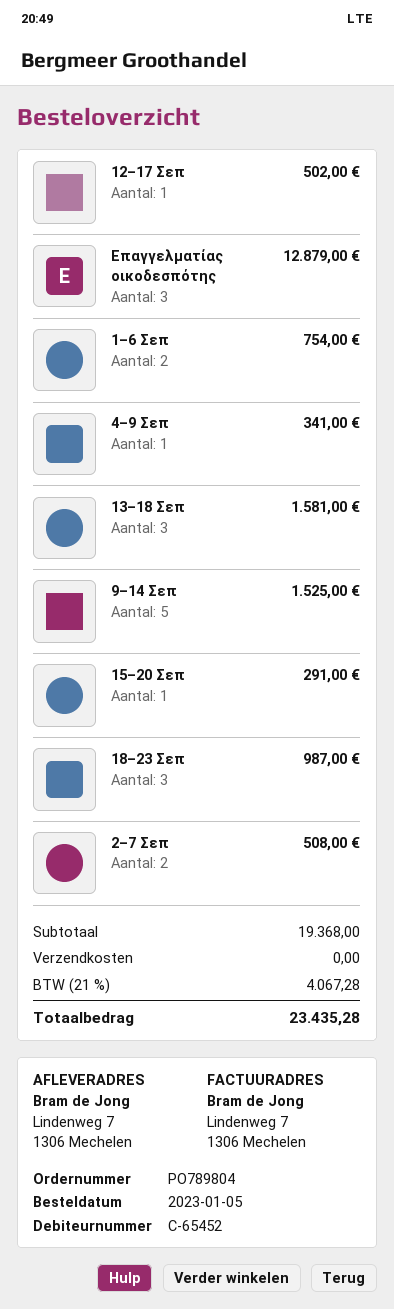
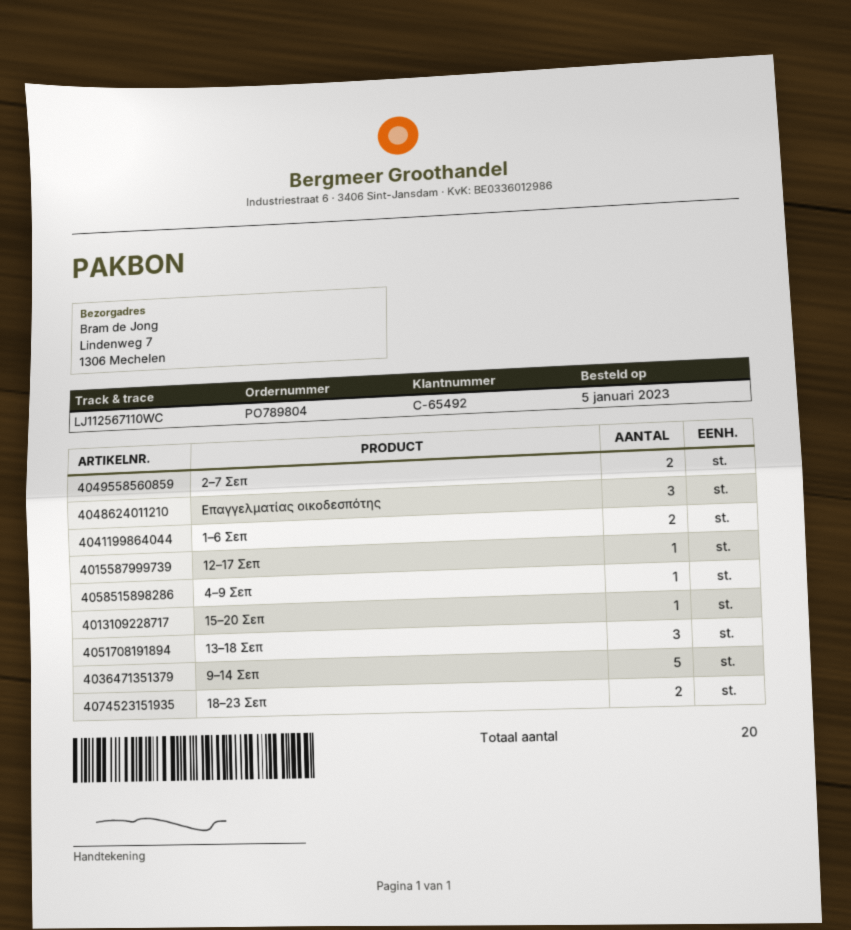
customer number: C-65452 -> C-65492
18–23 Σεπ: 3 -> 2

